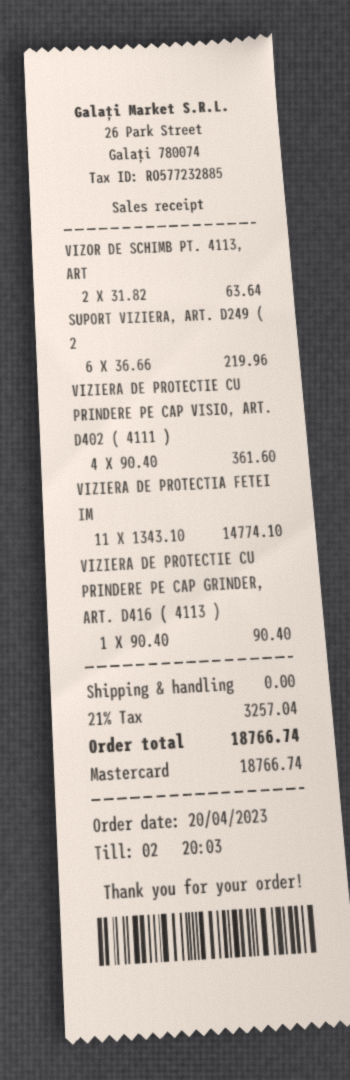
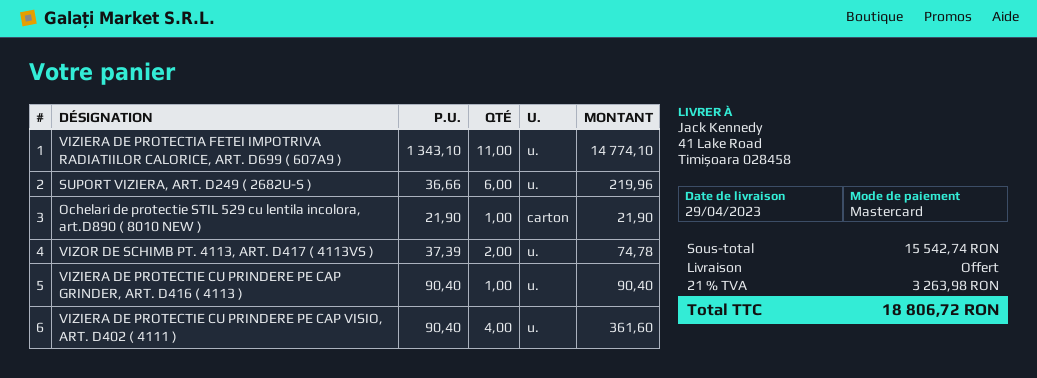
VIZOR DE SCHIMB PT. 4113, ART: 2 x 31.82 = 63.64 -> 2 x 37.39 = 74.78
Ochelari de protectie STIL 529 cu lentila incolora, art.D890 ( 8010 NEW ): none -> 1 x 21.90 = 21.90
tax: 21% = 3257.04 -> 21% = 3263.98
total: 18766.74 -> 18806.72

